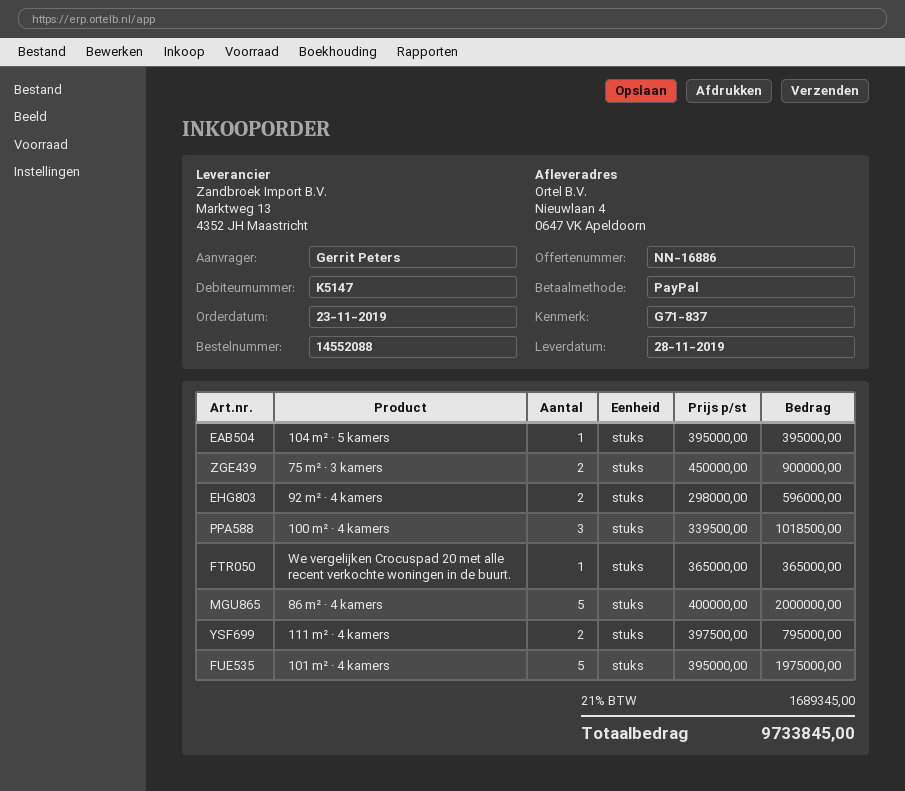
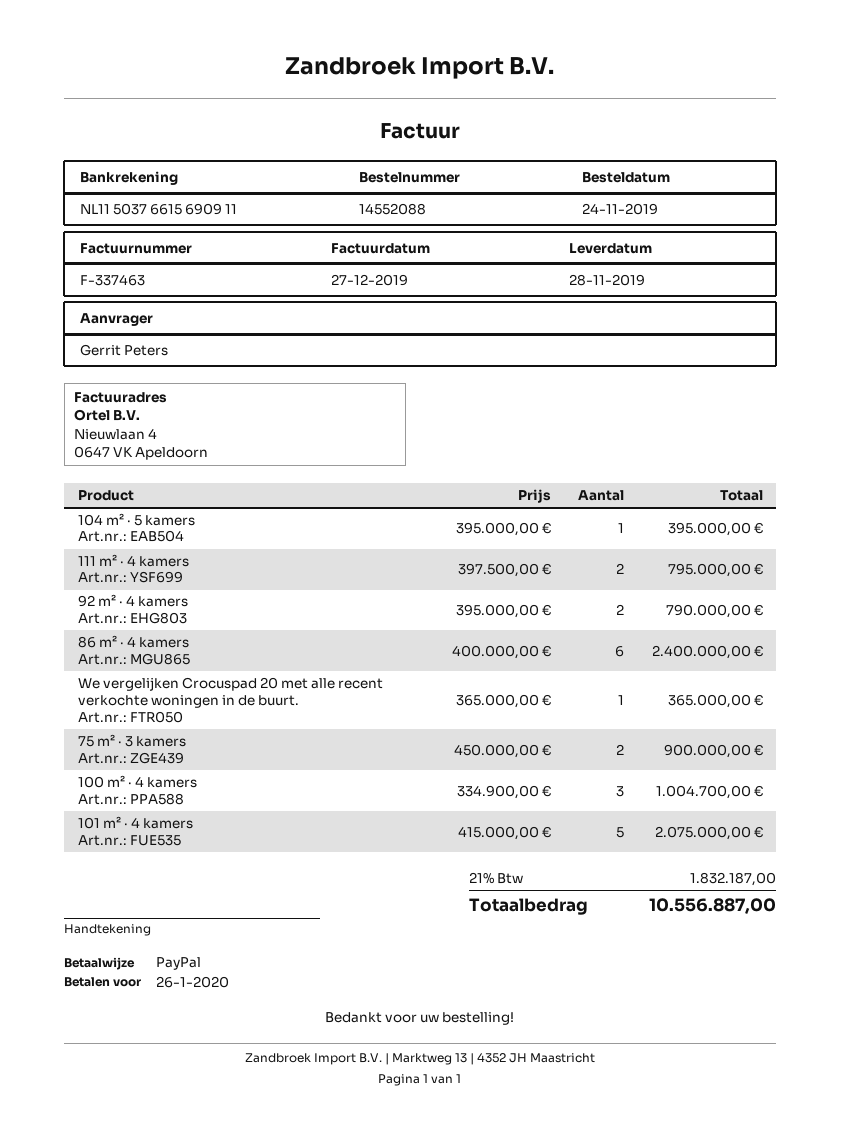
order date: 2019-11-23 -> 2019-11-24
92 m² · 4 kamers: 2 x 298000.00 = 596000.00 -> 2 x 395000.00 = 790000.00
100 m² · 4 kamers: 3 x 339500.00 = 1018500.00 -> 3 x 334900.00 = 1004700.00
86 m² · 4 kamers: 5 x 400000.00 = 2000000.00 -> 6 x 400000.00 = 2400000.00
101 m² · 4 kamers: 5 x 395000.00 = 1975000.00 -> 5 x 415000.00 = 2075000.00
tax: 21% = 1689345.00 -> 21% = 1832187.00
total: 9733845.00 -> 10556887.00

